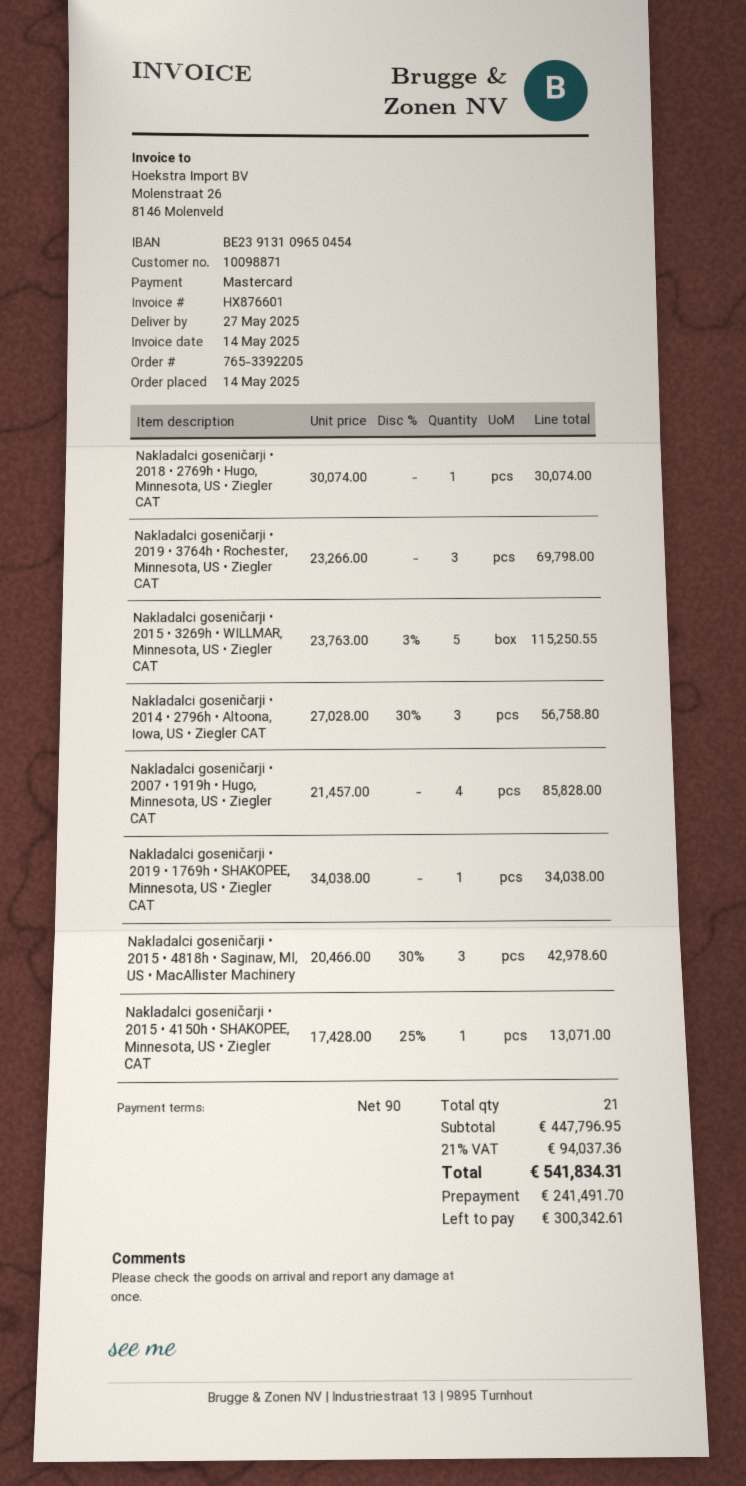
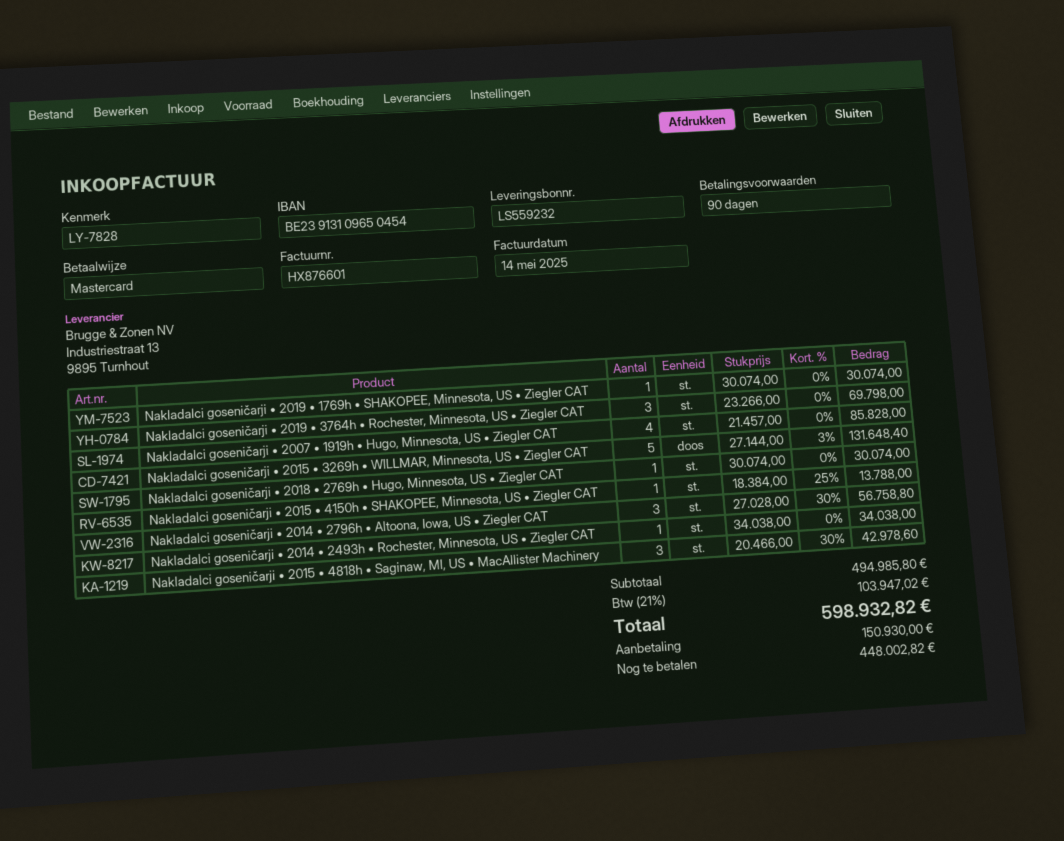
Nakladalci goseničarji • 2015 • 3269h • WILLMAR, Minnesota, US • Ziegler CAT: 5 x 23763.00 - 3% = 115250.55 -> 5 x 27144.00 - 3% = 131648.40
Nakladalci goseničarji • 2019 • 1769h • SHAKOPEE, Minnesota, US • Ziegler CAT: 1 x 34038.00 = 34038.00 -> 1 x 30074.00 = 30074.00
Nakladalci goseničarji • 2015 • 4150h • SHAKOPEE, Minnesota, US • Ziegler CAT: 1 x 17428.00 - 25% = 13071.00 -> 1 x 18384.00 - 25% = 13788.00
Nakladalci goseničarji • 2014 • 2493h • Rochester, Minnesota, US • Ziegler CAT: none -> 1 x 34038.00 = 34038.00
subtotal: 447796.95 -> 494985.80
tax: 21% = 94037.36 -> 21% = 103947.02
total: 541834.31 -> 598932.82
deposit: 241491.70 -> 150930.00
balance: 300342.61 -> 448002.82

